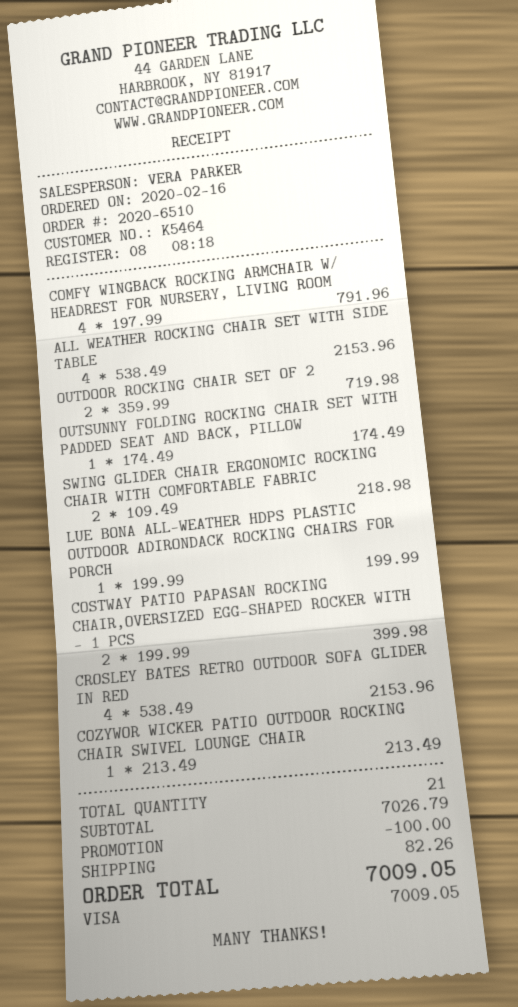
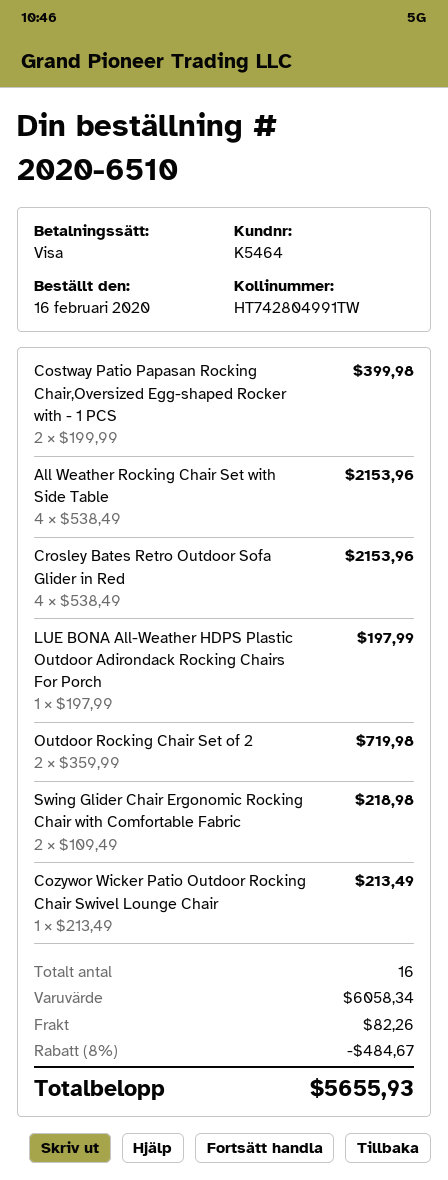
COMFY WINGBACK ROCKING ARMCHAIR W/ HEADREST FOR NURSERY, LIVING ROOM: 4 x 197.99 = 791.96 -> none
OUTSUNNY FOLDING ROCKING CHAIR SET WITH PADDED SEAT AND BACK, PILLOW: 1 x 174.49 = 174.49 -> none
LUE BONA ALL-WEATHER HDPS PLASTIC OUTDOOR ADIRONDACK ROCKING CHAIRS FOR PORCH: 1 x 199.99 = 199.99 -> 1 x 197.99 = 197.99
total quantity: 21 -> 16
subtotal: 7026.79 -> 6058.34
discount: 100.00 -> 484.67
total: 7009.05 -> 5655.93

